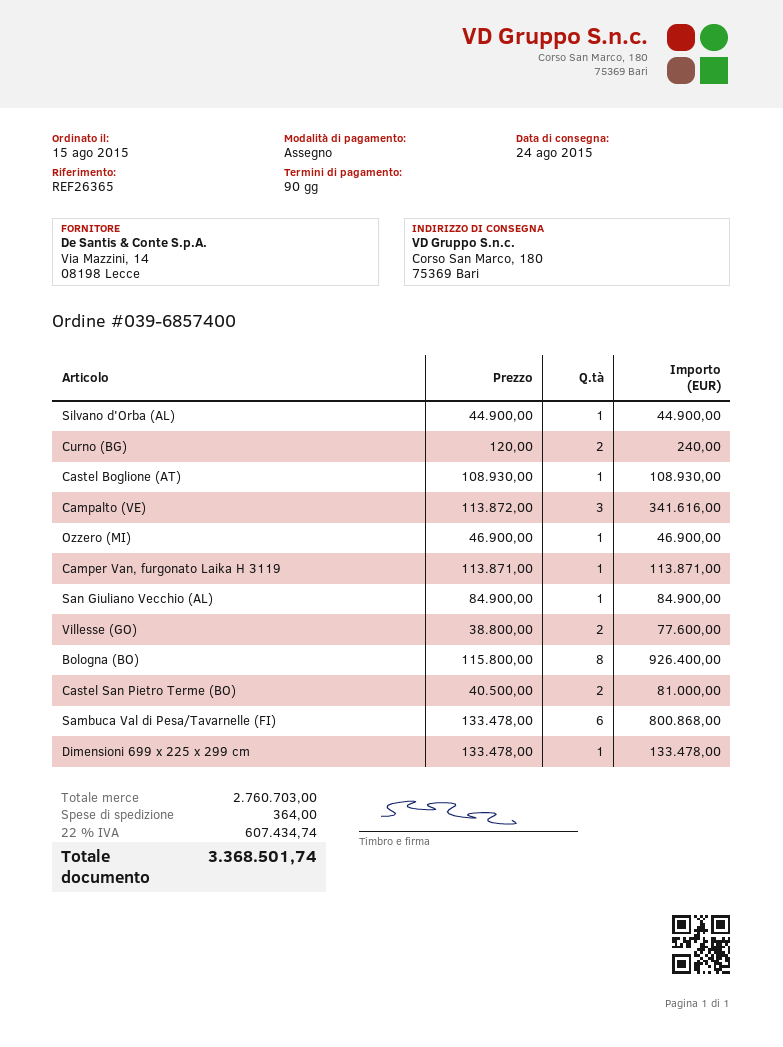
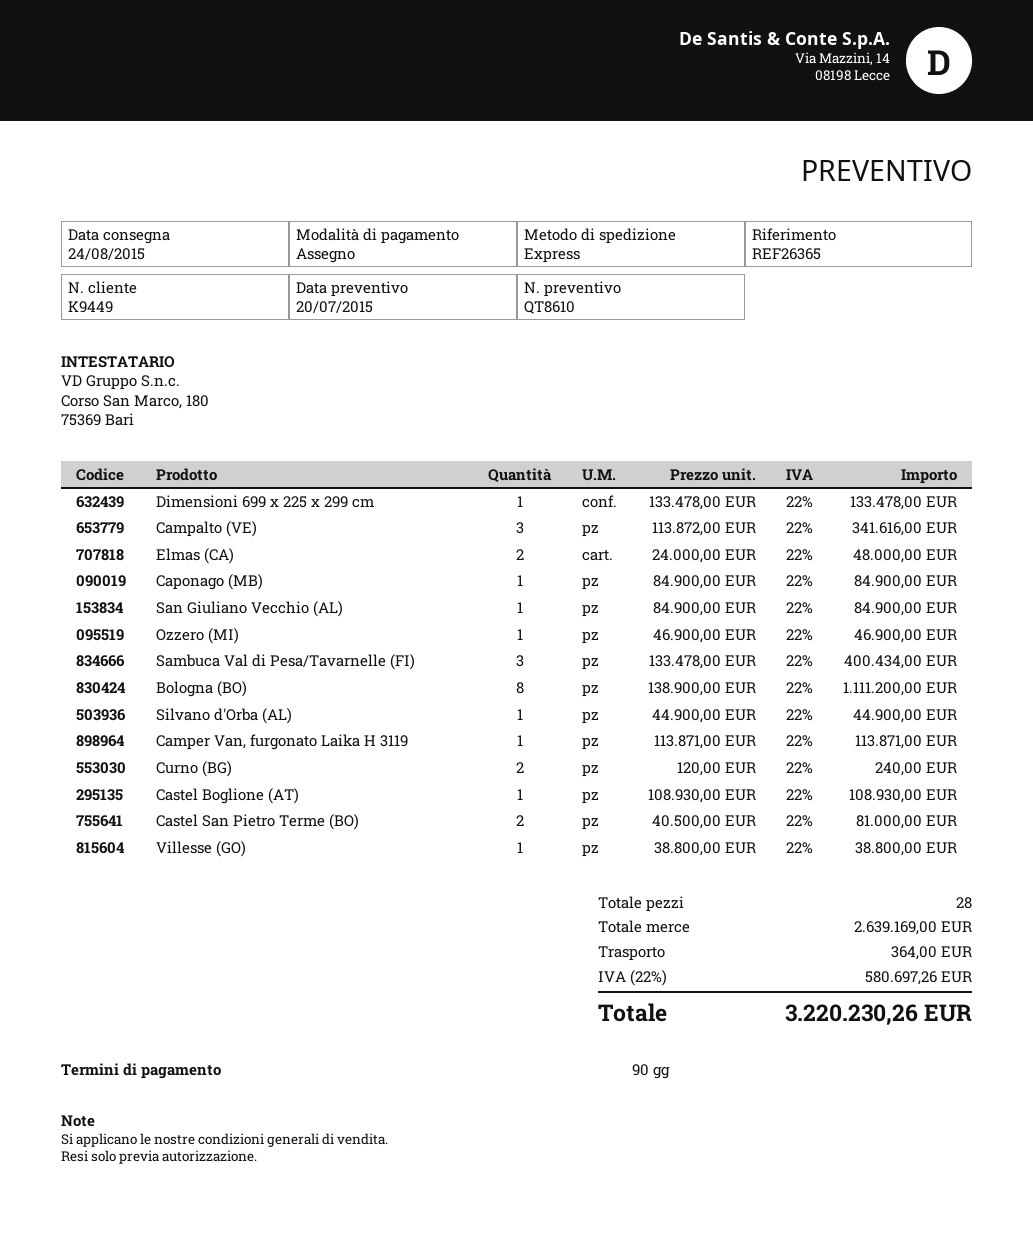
Villesse (GO): 2 x 38800.00 = 77600.00 -> 1 x 38800.00 = 38800.00
Bologna (BO): 8 x 115800.00 = 926400.00 -> 8 x 138900.00 = 1111200.00
Sambuca Val di Pesa/Tavarnelle (FI): 6 x 133478.00 = 800868.00 -> 3 x 133478.00 = 400434.00
Elmas (CA): none -> 2 x 24000.00 = 48000.00
Caponago (MB): none -> 1 x 84900.00 = 84900.00
subtotal: 2760703.00 -> 2639169.00
tax: 22% = 607434.74 -> 22% = 580697.26
total: 3368501.74 -> 3220230.26

